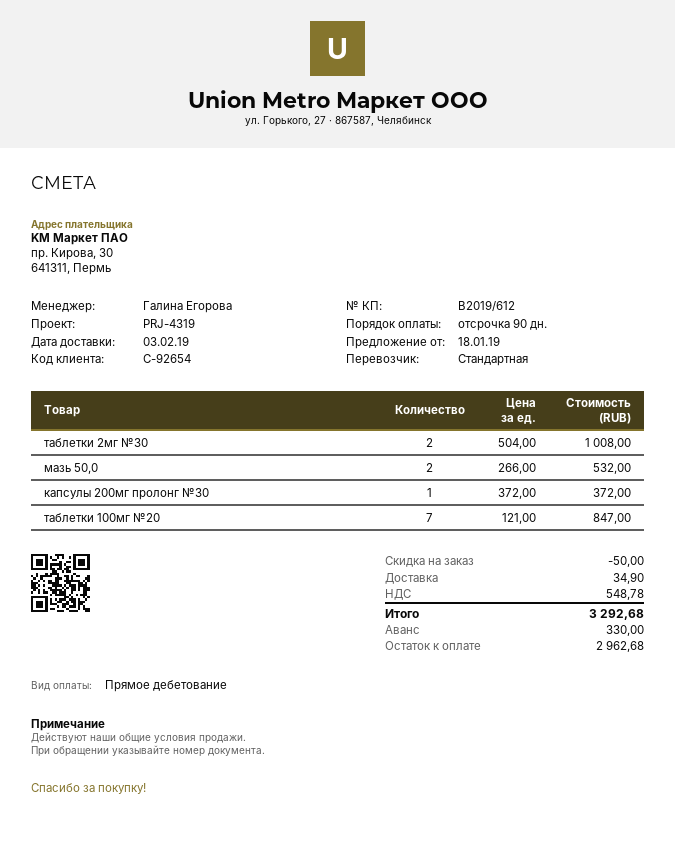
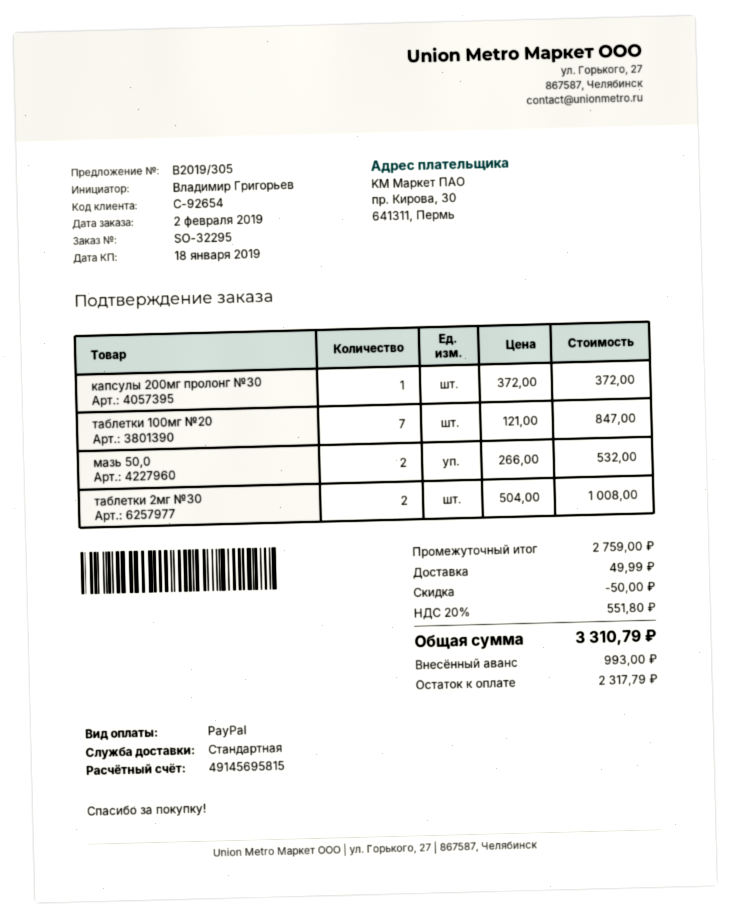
quote number: B2019/612 -> B2019/305
payment method: direct debit -> PayPal
shipping: 34.90 -> 49.99
tax: 548.78 -> 551.80
total: 3292.68 -> 3310.79
deposit: 330.00 -> 993.00
balance: 2962.68 -> 2317.79

